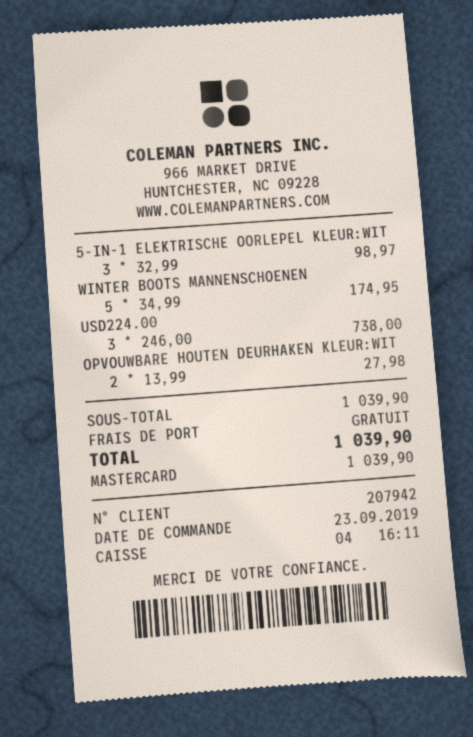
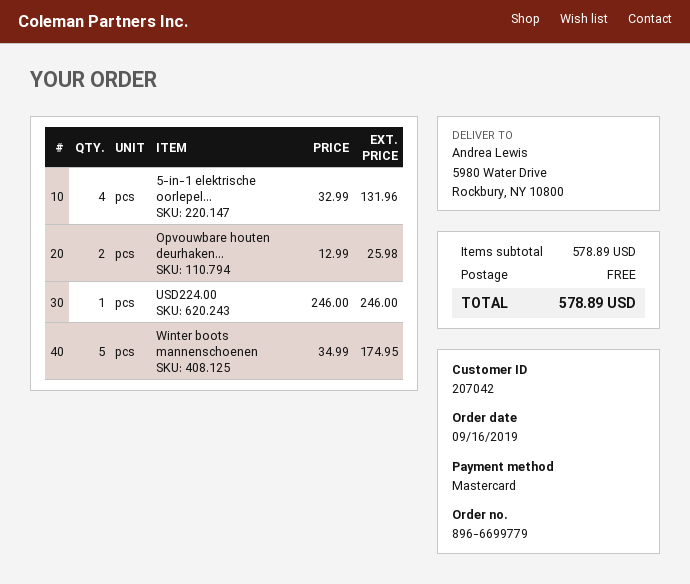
order date: 2019-09-23 -> 2019-09-16
customer number: 207942 -> 207042
5-IN-1 ELEKTRISCHE OORLEPEL KLEUR:WIT: 3 x 32.99 = 98.97 -> 4 x 32.99 = 131.96
USD224.00: 3 x 246.00 = 738.00 -> 1 x 246.00 = 246.00
OPVOUWBARE HOUTEN DEURHAKEN KLEUR:WIT: 2 x 13.99 = 27.98 -> 2 x 12.99 = 25.98
subtotal: 1039.90 -> 578.89
total: 1039.90 -> 578.89

